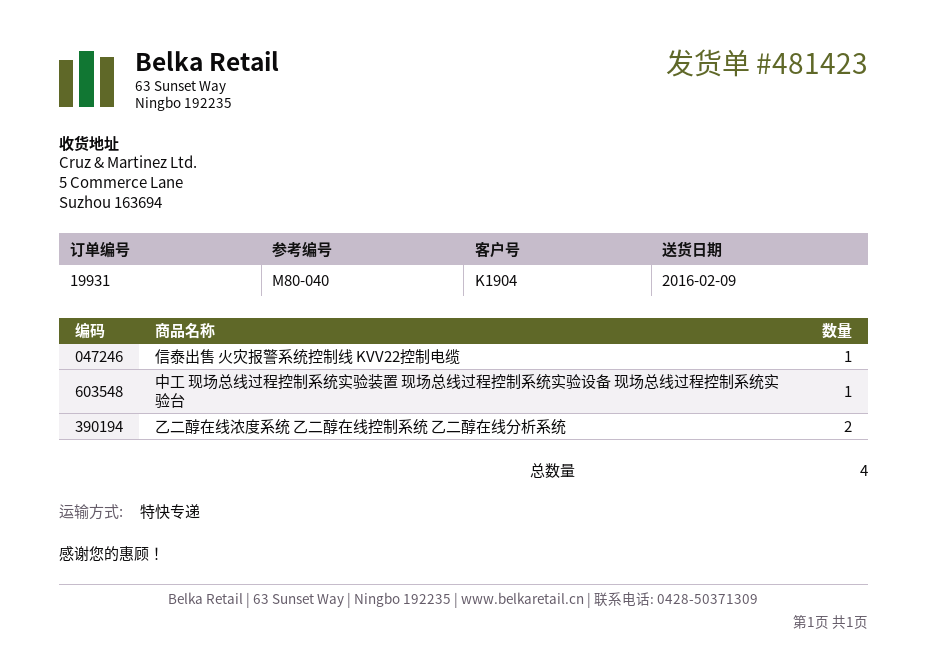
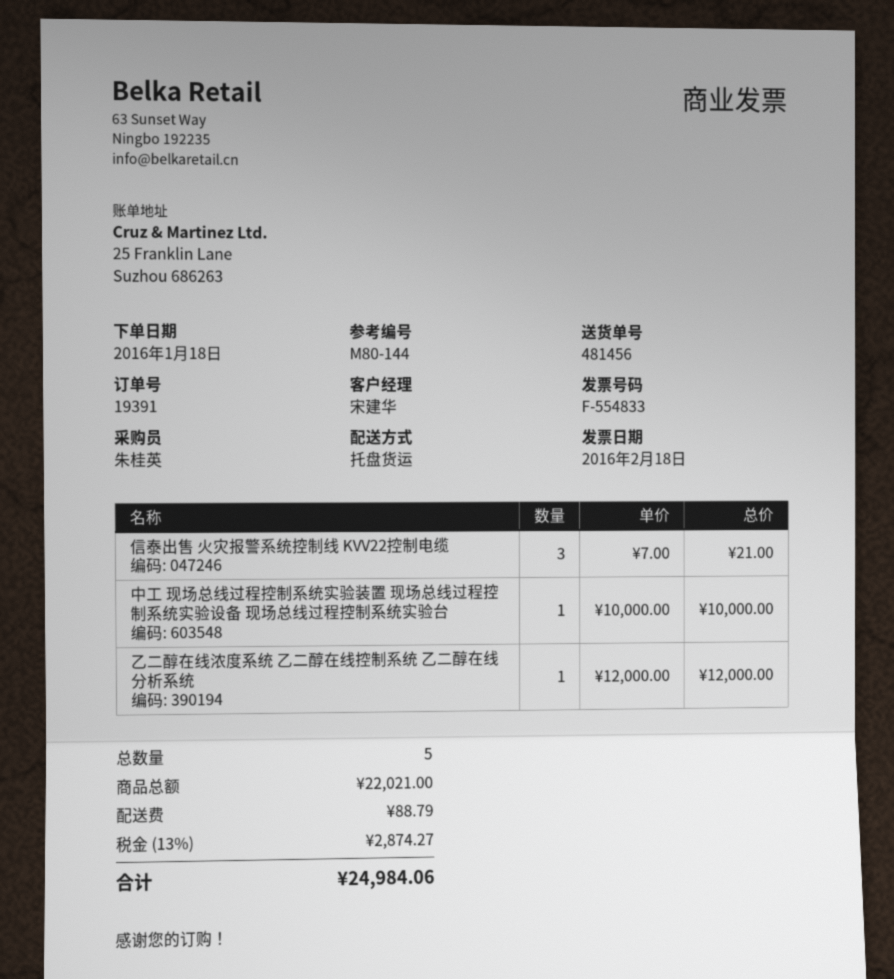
order number: 19931 -> 19391
delivery note number: 481423 -> 481456
reference: M80-040 -> M80-144
shipping method: express -> pallet freight
信泰出售 火灾报警系统控制线 KVV22控制电缆: 1 -> 3
乙二醇在线浓度系统 乙二醇在线控制系统 乙二醇在线分析系统: 2 -> 1
total quantity: 4 -> 5

